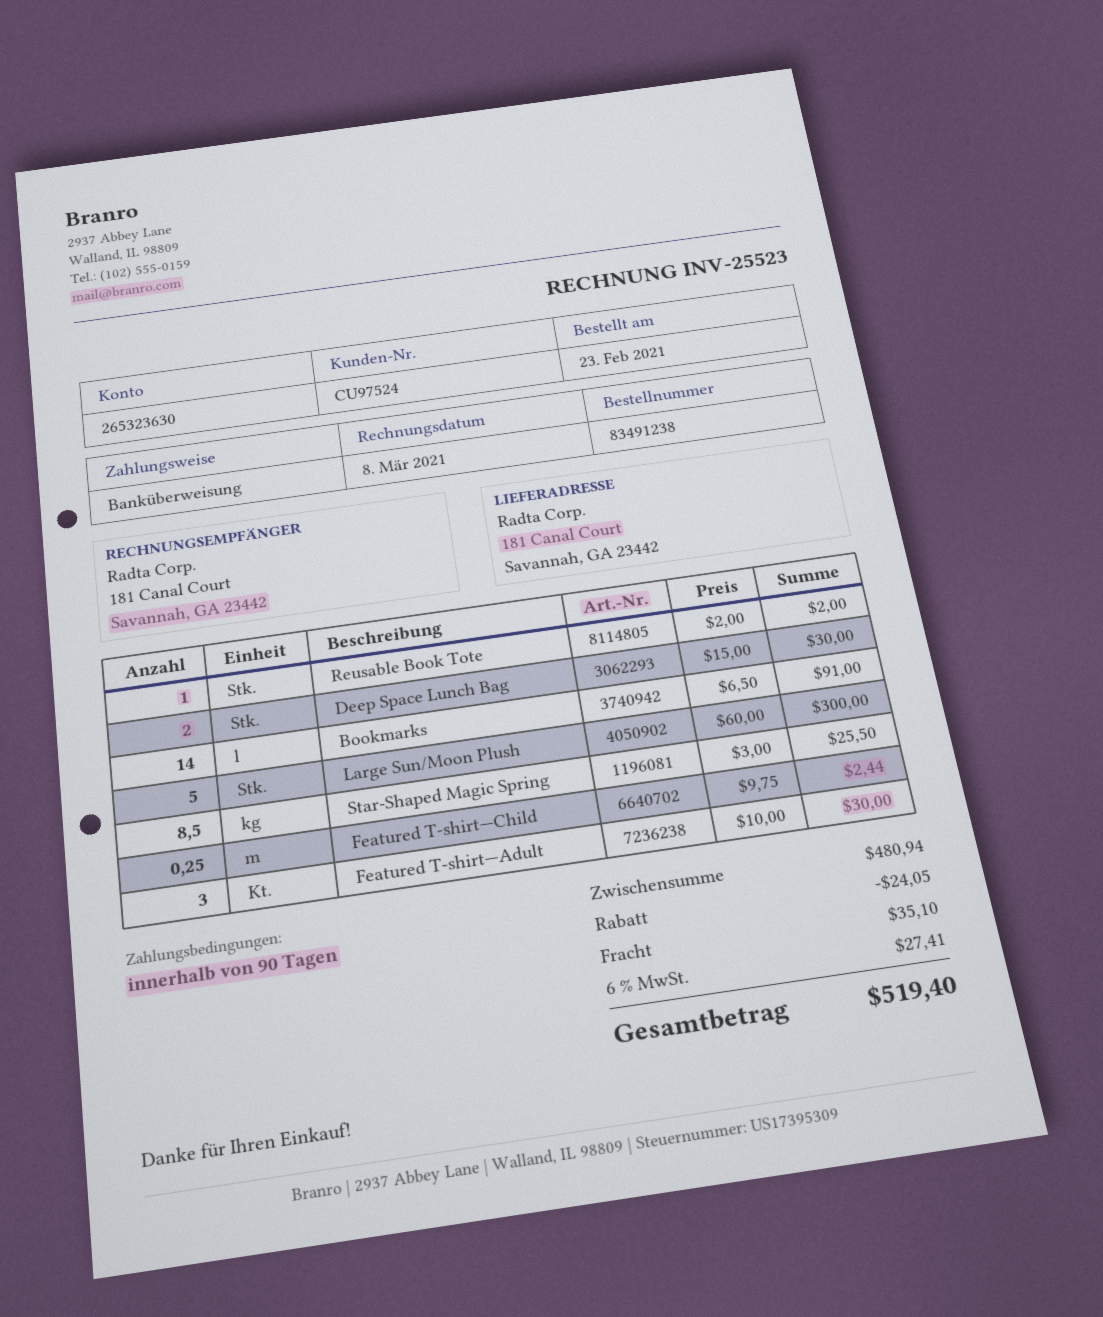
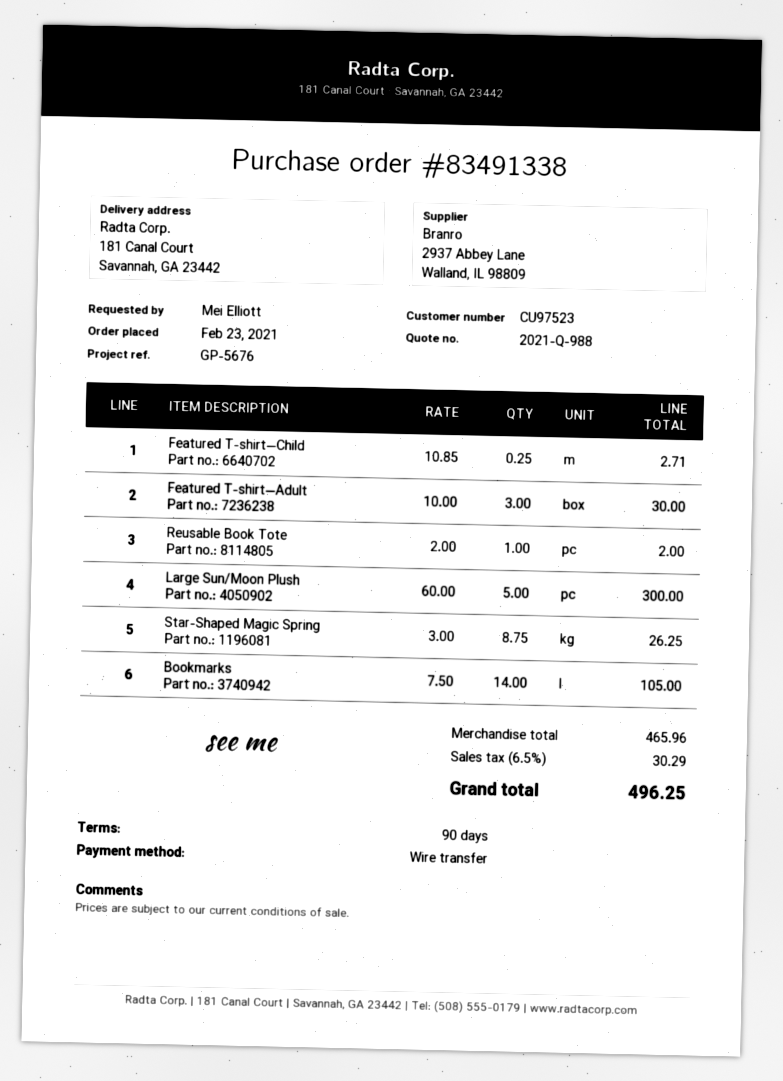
order number: 83491238 -> 83491338
customer number: CU97524 -> CU97523
Deep Space Lunch Bag: 2 x 15.00 = 30.00 -> none
Bookmarks: 14 x 6.50 = 91.00 -> 14 x 7.50 = 105.00
Star-Shaped Magic Spring: 8.5 x 3.00 = 25.50 -> 8.75 x 3.00 = 26.25
Featured T-shirt—Child: 0.25 x 9.75 = 2.44 -> 0.25 x 10.85 = 2.71
subtotal: 480.94 -> 465.96
discount: 24.05 -> none
shipping: 35.10 -> none
tax: 6% = 27.41 -> 6.5% = 30.29
total: 519.40 -> 496.25

